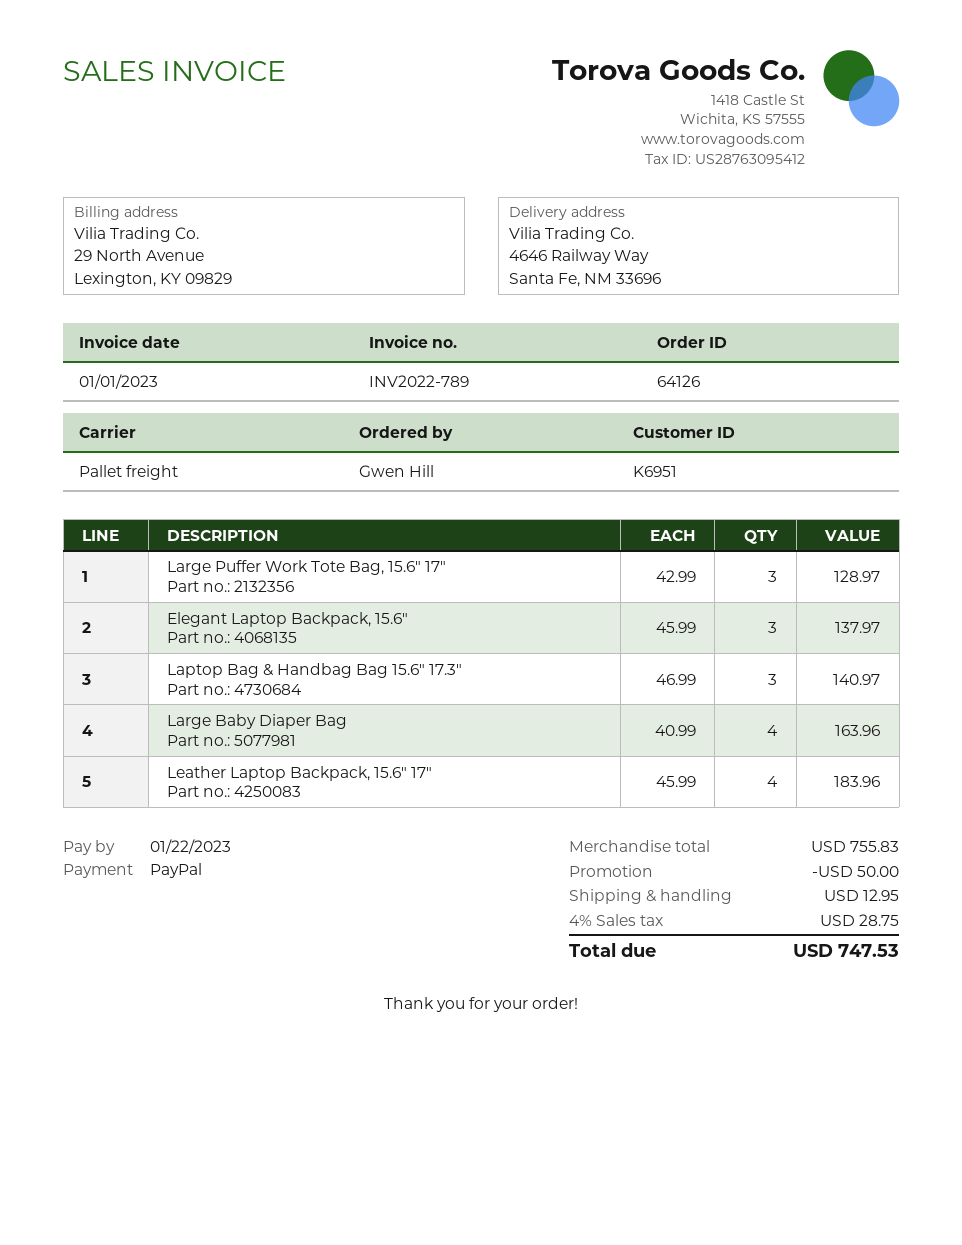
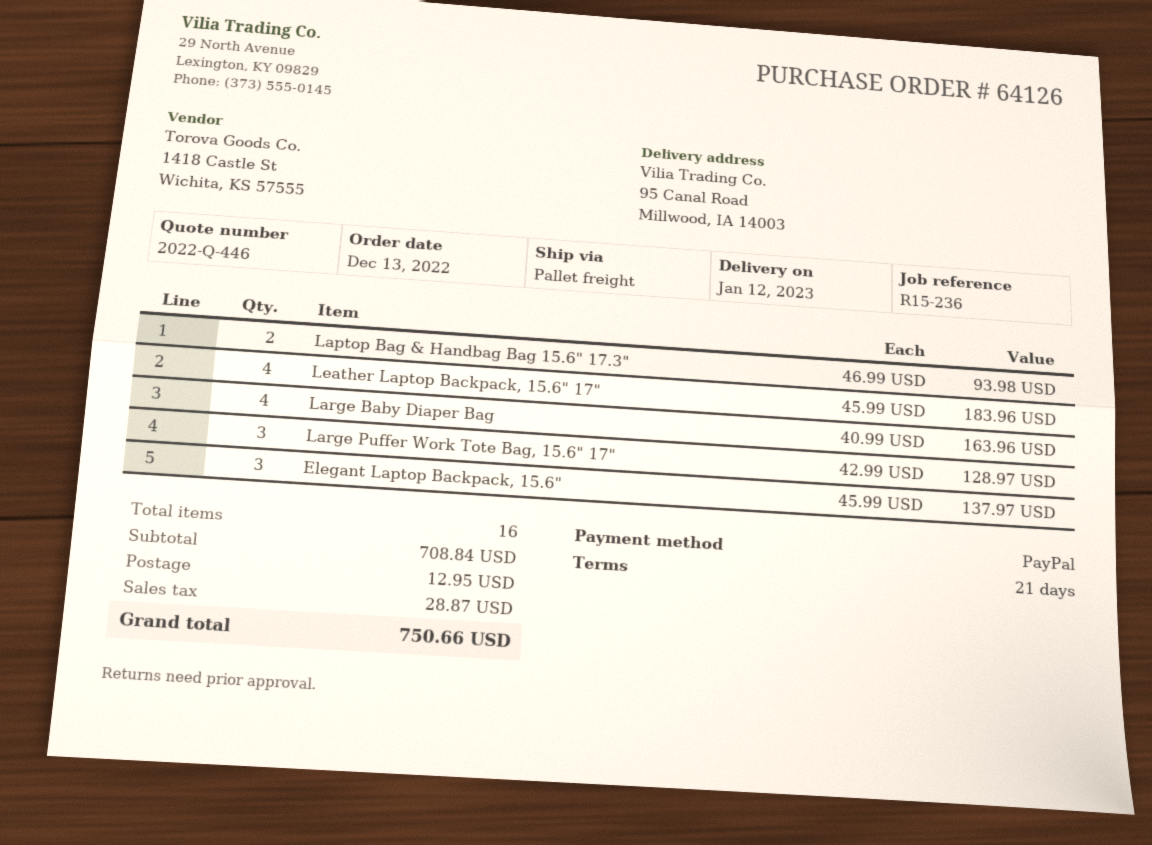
ship to: 4646 Railway Way, Santa Fe, NM 33696 -> 95 Canal Road, Millwood, IA 14003
Laptop Bag & Handbag Bag 15.6" 17.3": 3 x 46.99 = 140.97 -> 2 x 46.99 = 93.98
subtotal: 755.83 -> 708.84
discount: 50.00 -> none
tax: 28.75 -> 28.87
total: 747.53 -> 750.66

